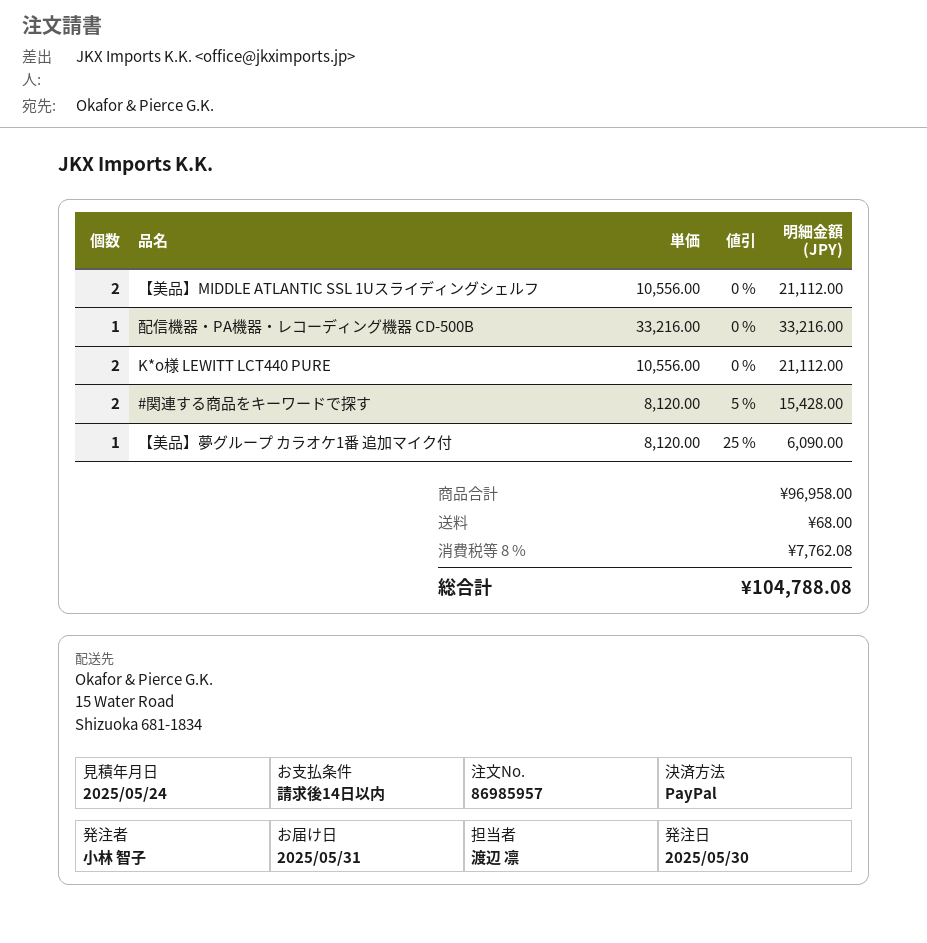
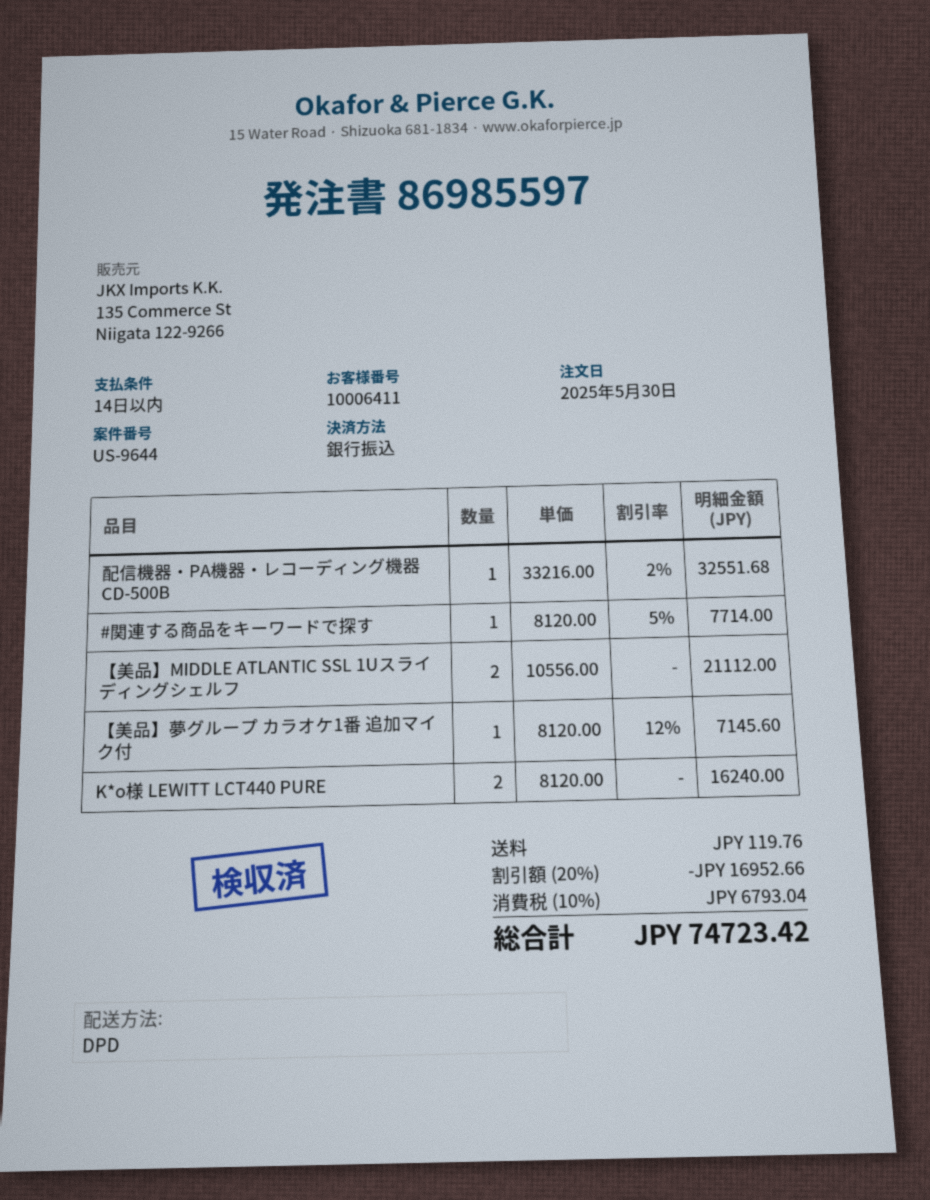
order number: 86985957 -> 86985597
payment method: PayPal -> bank transfer
配信機器・PA機器・レコーディング機器 CD-500B: 1 x 33216.00 = 33216.00 -> 1 x 33216.00 - 2% = 32551.68
K*o様 LEWITT LCT440 PURE: 2 x 10556.00 = 21112.00 -> 2 x 8120.00 = 16240.00
#関連する商品をキーワードで探す: 2 x 8120.00 - 5% = 15428.00 -> 1 x 8120.00 - 5% = 7714.00
【美品】夢グループ カラオケ1番 追加マイク付: 1 x 8120.00 - 25% = 6090.00 -> 1 x 8120.00 - 12% = 7145.60
discount: none -> 20% = 16952.66
shipping: 68.00 -> 119.76
tax: 8% = 7762.08 -> 10% = 6793.04
total: 104788.08 -> 74723.42

